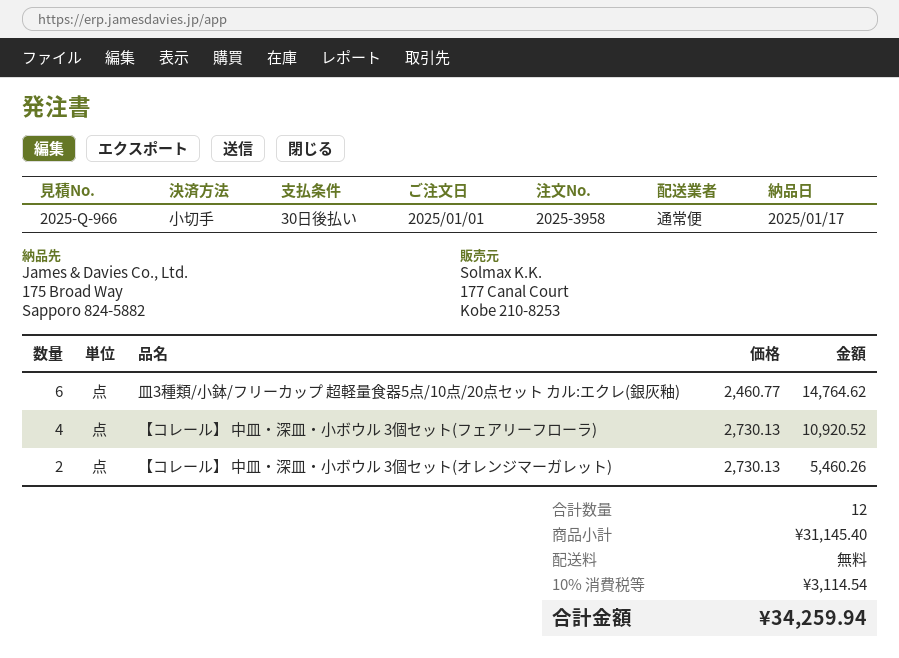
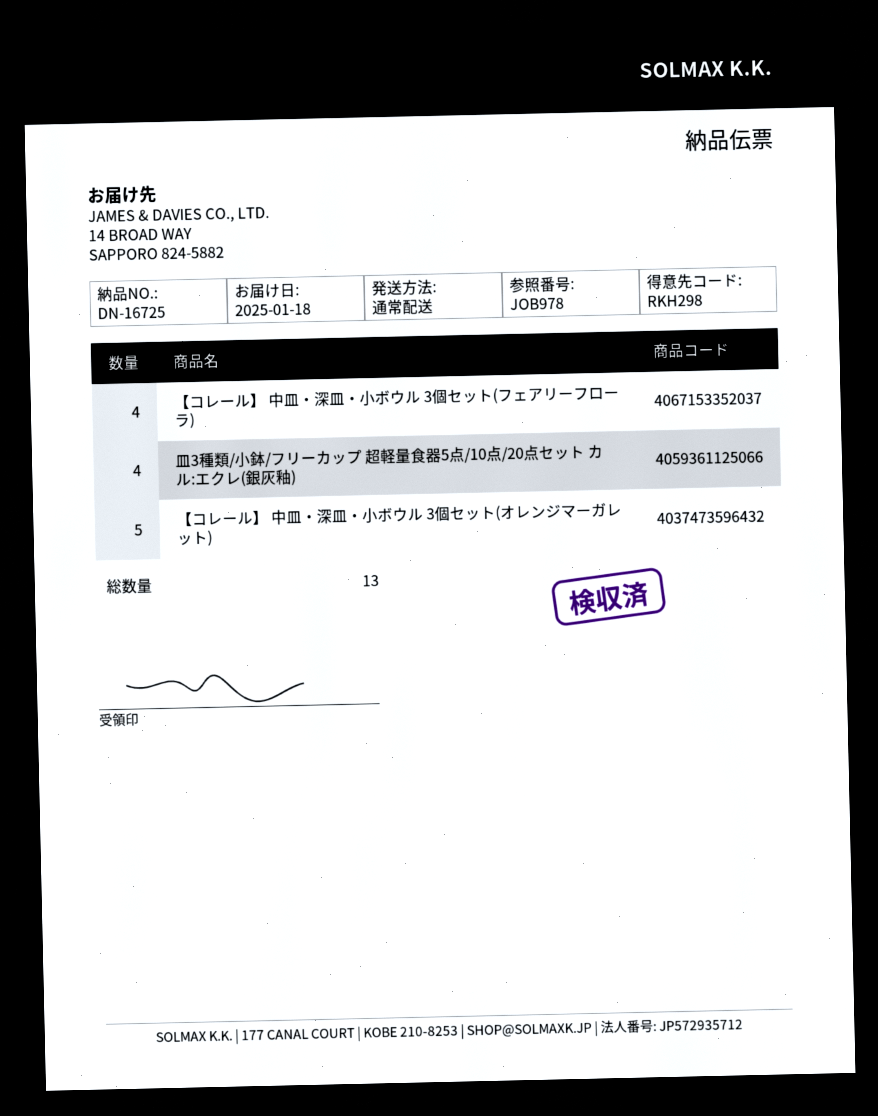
delivery date: 2025-01-17 -> 2025-01-18
ship to: 175 Broad Way, Sapporo 824-5882 -> 14 BROAD WAY, SAPPORO 824-5882
皿3種類/小鉢/フリーカップ 超軽量食器5点/10点/20点セット カル:エクレ(銀灰釉): 6 -> 4
【コレール】 中皿・深皿・小ボウル 3個セット(オレンジマーガレット): 2 -> 5
total quantity: 12 -> 13

